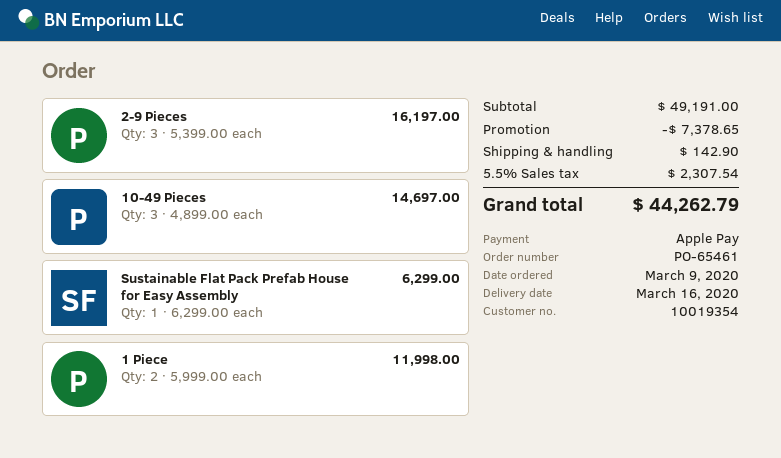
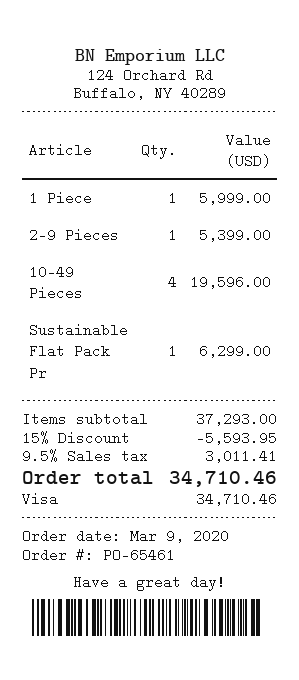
payment method: Apple Pay -> Visa
2-9 Pieces: 3 for 16197.00 -> 1 for 5399.00
10-49 Pieces: 3 for 14697.00 -> 4 for 19596.00
1 Piece: 2 for 11998.00 -> 1 for 5999.00
subtotal: 49191.00 -> 37293.00
discount: 7378.65 -> 5593.95
shipping: 142.90 -> none
tax: 5.5% = 2307.54 -> 9.5% = 3011.41
total: 44262.79 -> 34710.46

